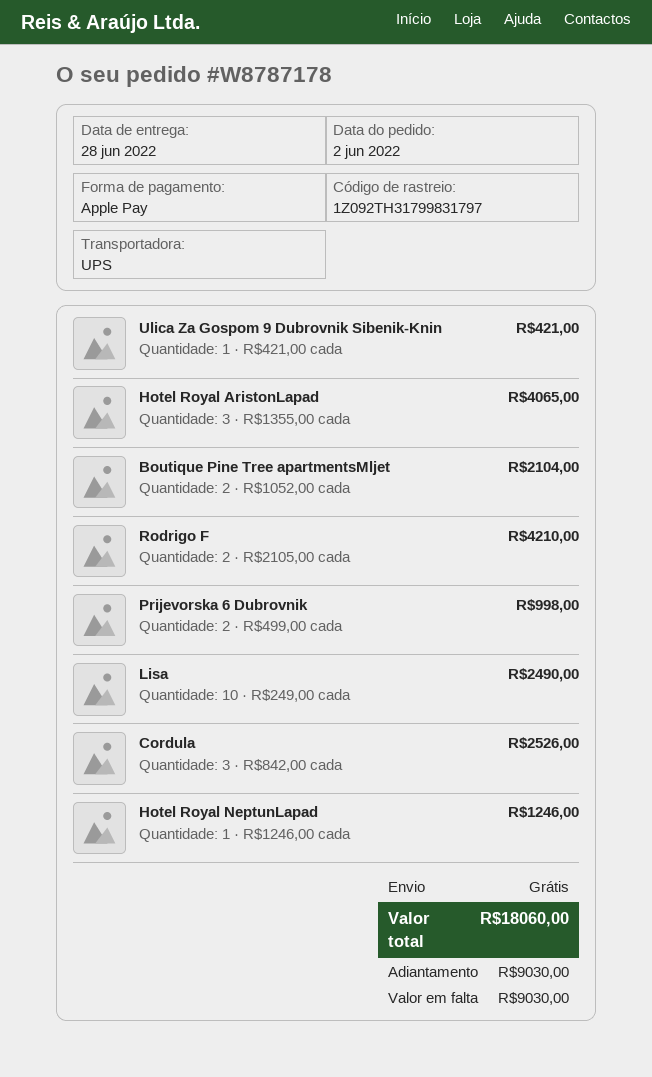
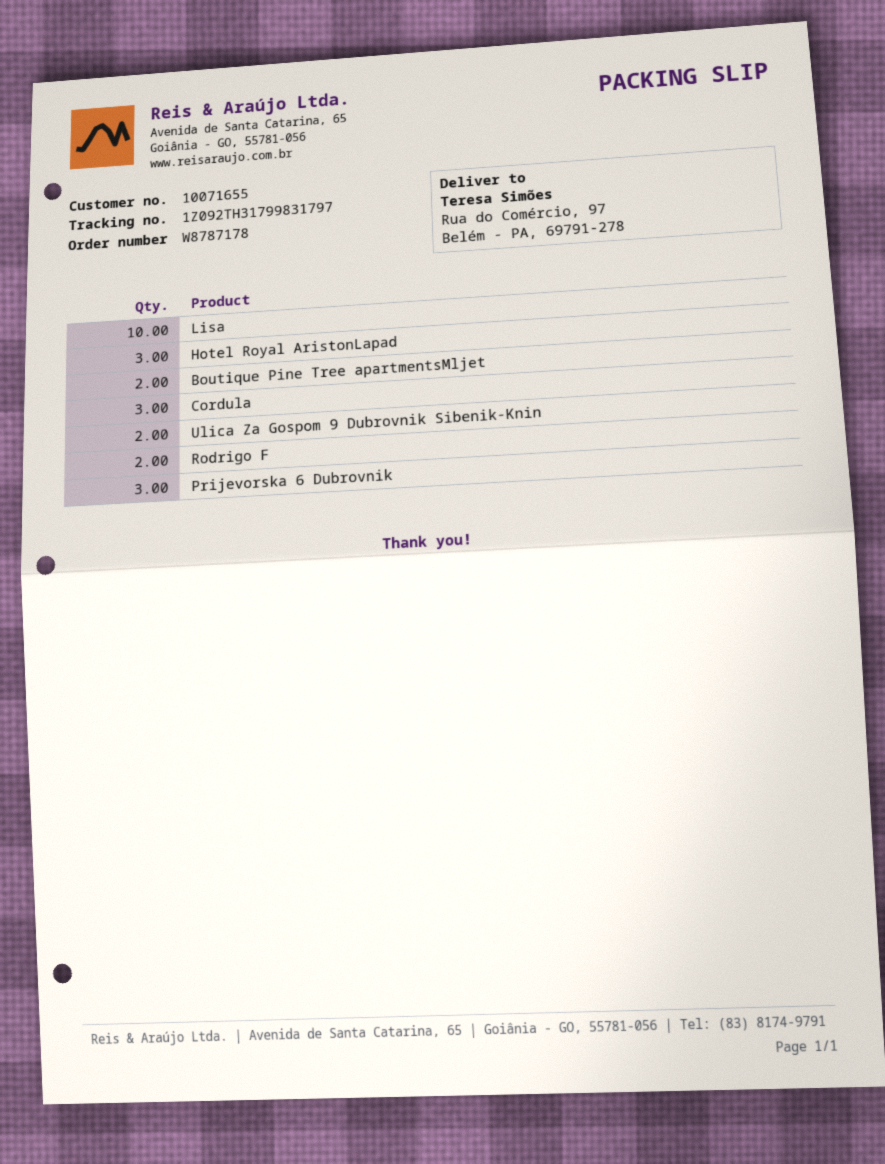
Ulica Za Gospom 9 Dubrovnik Sibenik-Knin: 1 -> 2
Prijevorska 6 Dubrovnik: 2 -> 3
Hotel Royal NeptunLapad: 1 -> none

